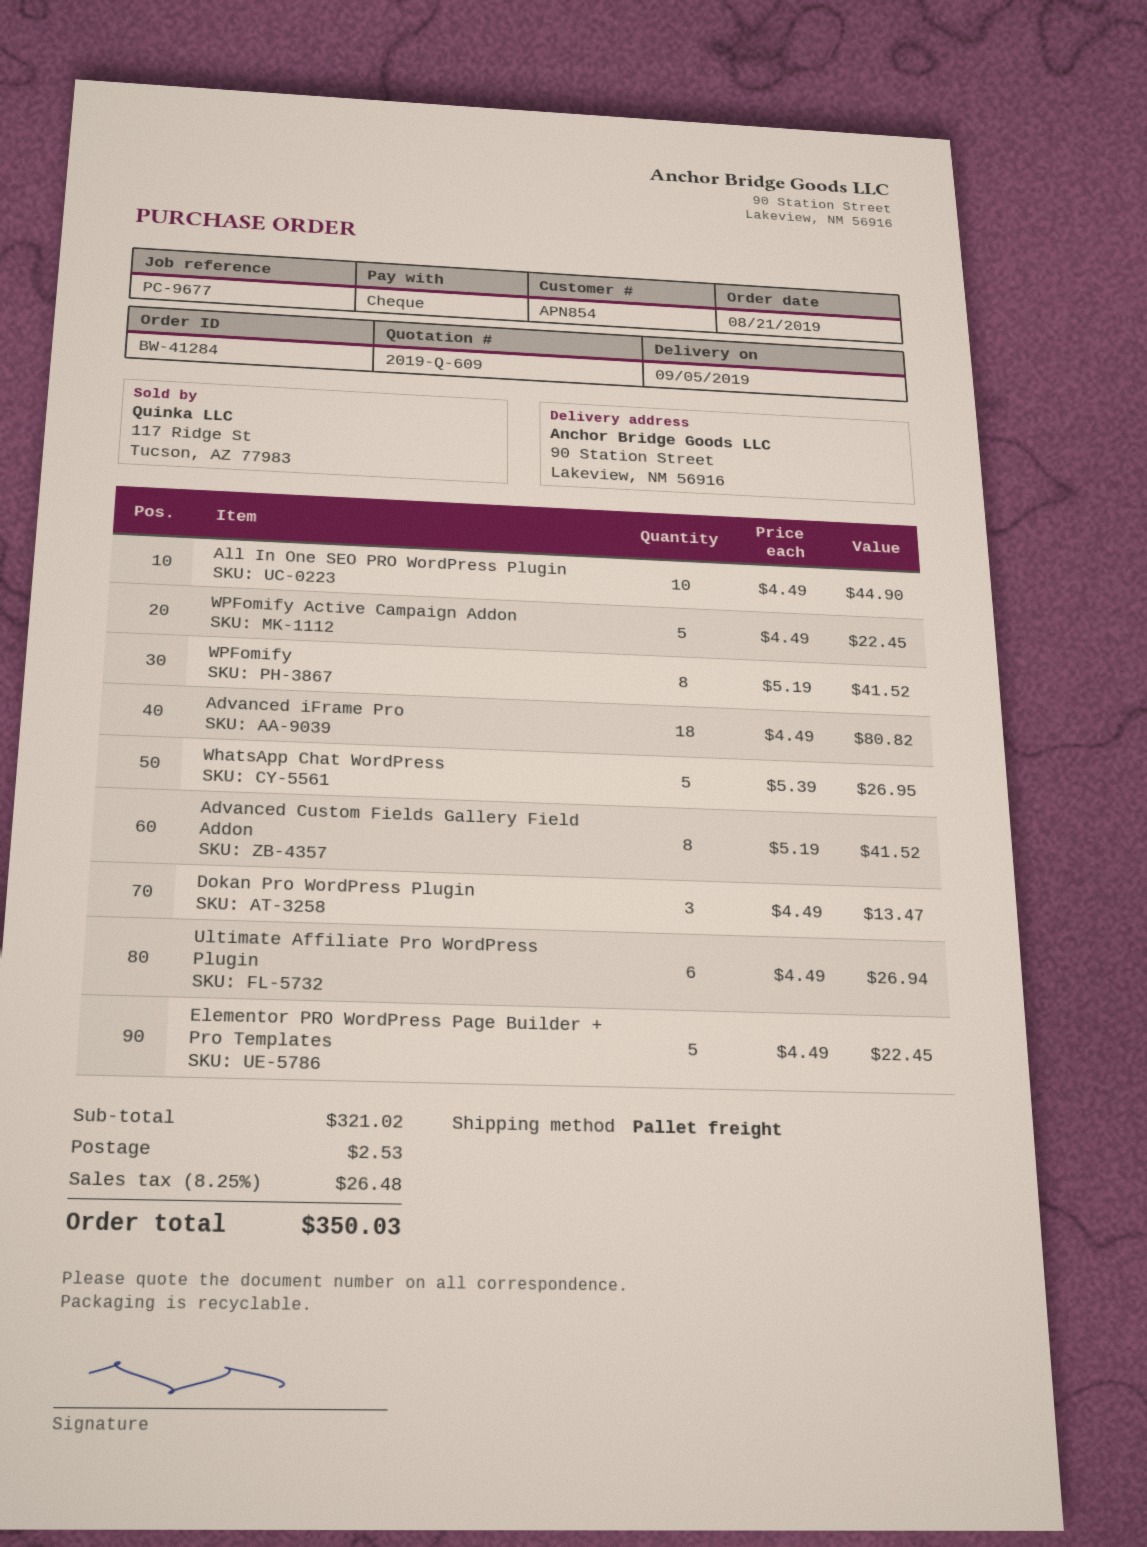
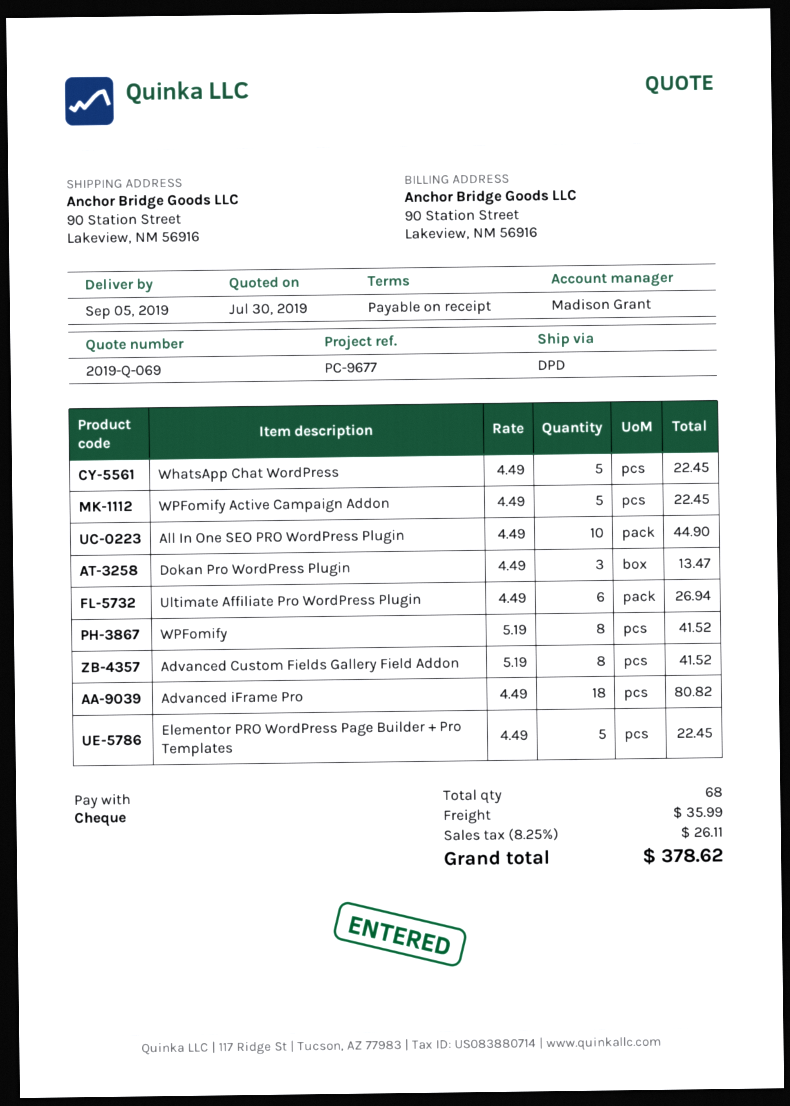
quote number: 2019-Q-609 -> 2019-Q-069
shipping method: pallet freight -> DPD
WhatsApp Chat WordPress: 5 x 5.39 = 26.95 -> 5 x 4.49 = 22.45
shipping: 2.53 -> 35.99
tax: 8.25% = 26.48 -> 8.25% = 26.11
total: 350.03 -> 378.62

